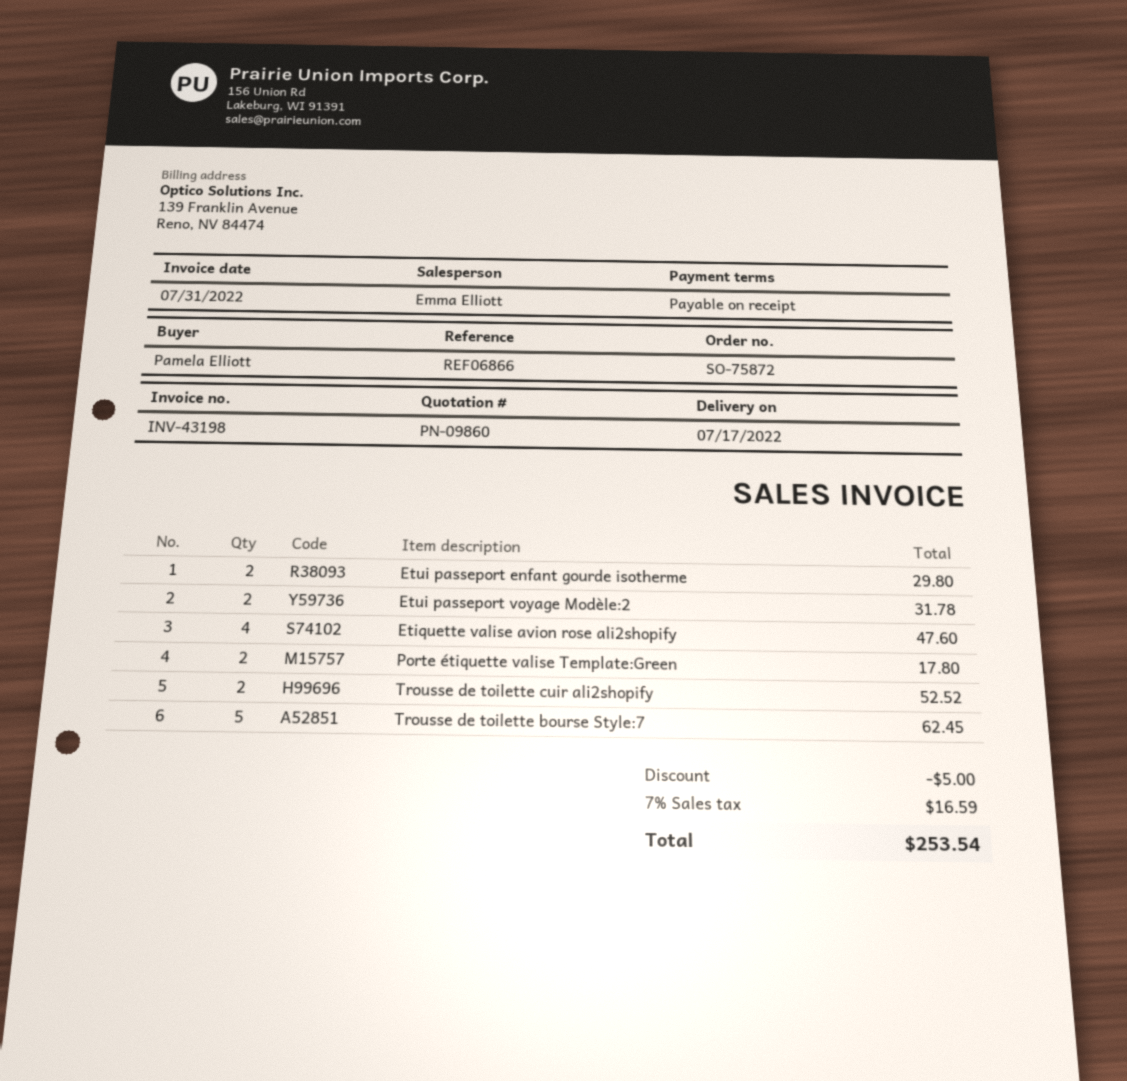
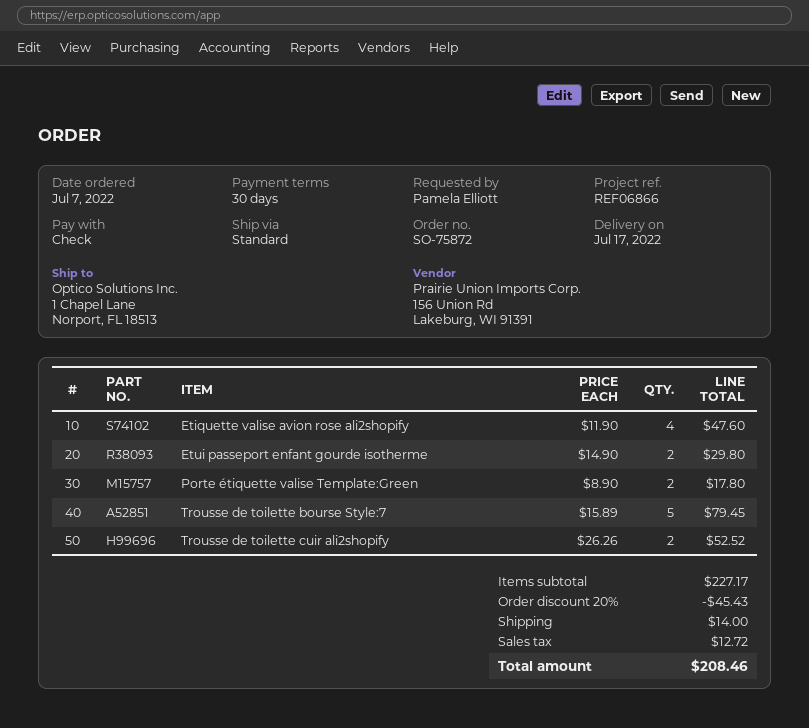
payment terms: on receipt -> 30 days
Etui passeport voyage Modèle:2: 2 for 31.78 -> none
Trousse de toilette bourse Style:7: 5 for 62.45 -> 5 for 79.45
discount: 5.00 -> 45.43
shipping: none -> 14.00
tax: 16.59 -> 12.72
total: 253.54 -> 208.46

